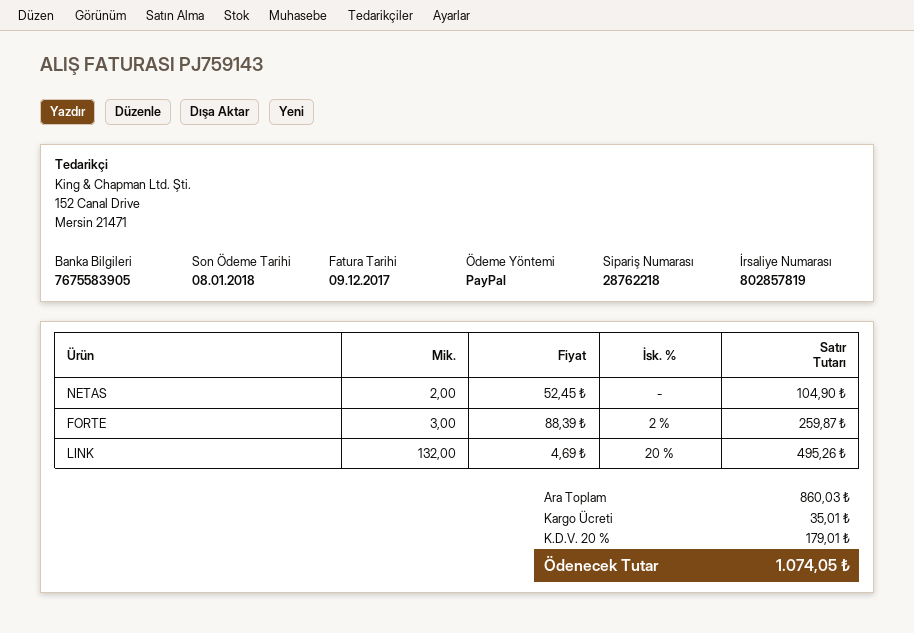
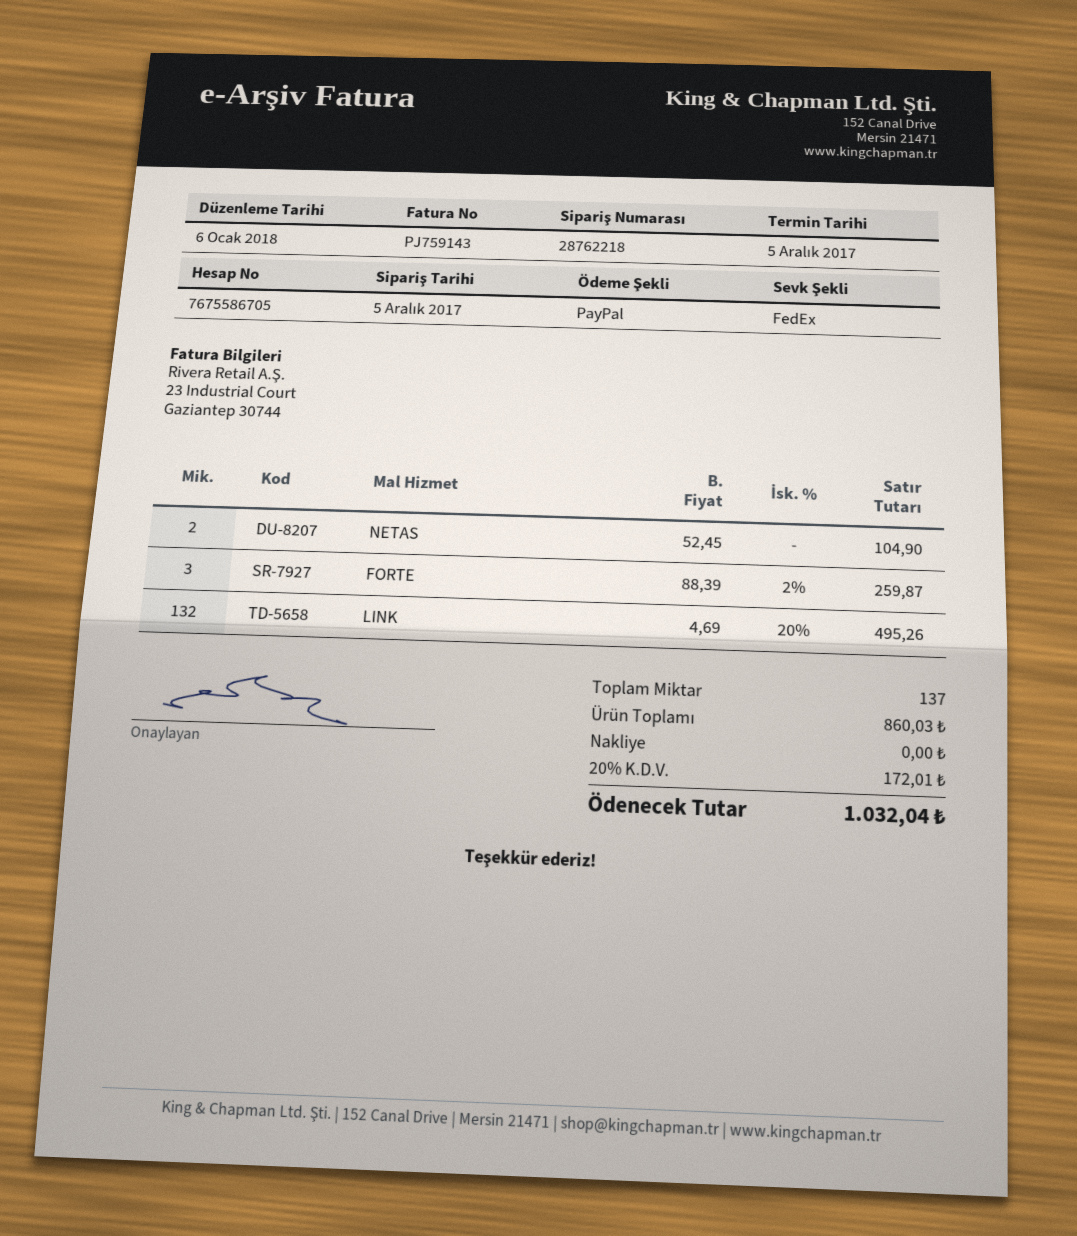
invoice date: 2017-12-09 -> 2018-01-06
bank account: 7675583905 -> 7675586705
shipping: 35.01 -> 0.00
tax: 20% = 179.01 -> 20% = 172.01
total: 1074.05 -> 1032.04

